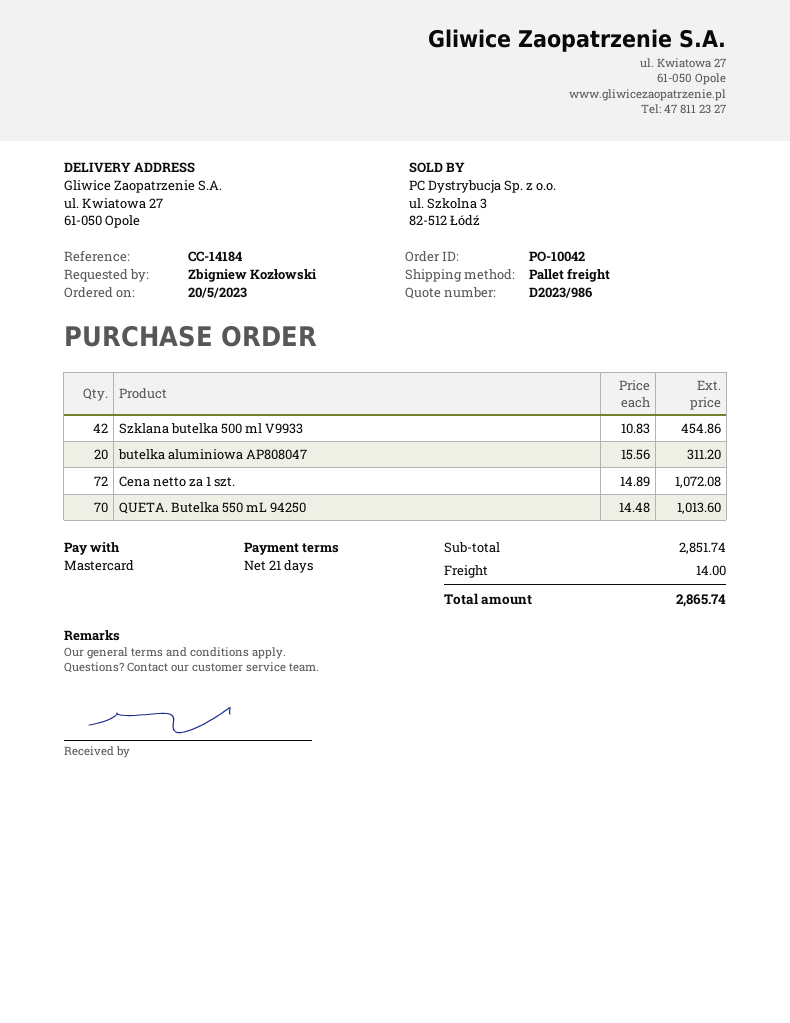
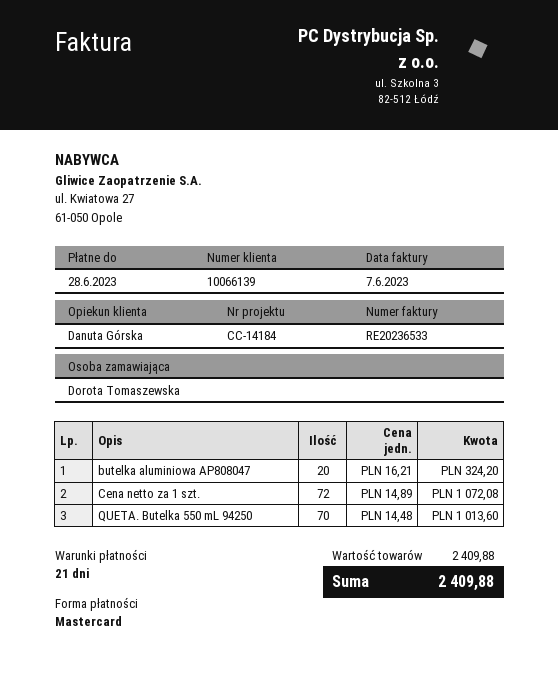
ordered by: Zbigniew Kozłowski -> Dorota Tomaszewska
Szklana butelka 500 ml V9933: 42 x 10.83 = 454.86 -> none
butelka aluminiowa AP808047: 20 x 15.56 = 311.20 -> 20 x 16.21 = 324.20
subtotal: 2851.74 -> 2409.88
shipping: 14.00 -> none
total: 2865.74 -> 2409.88

